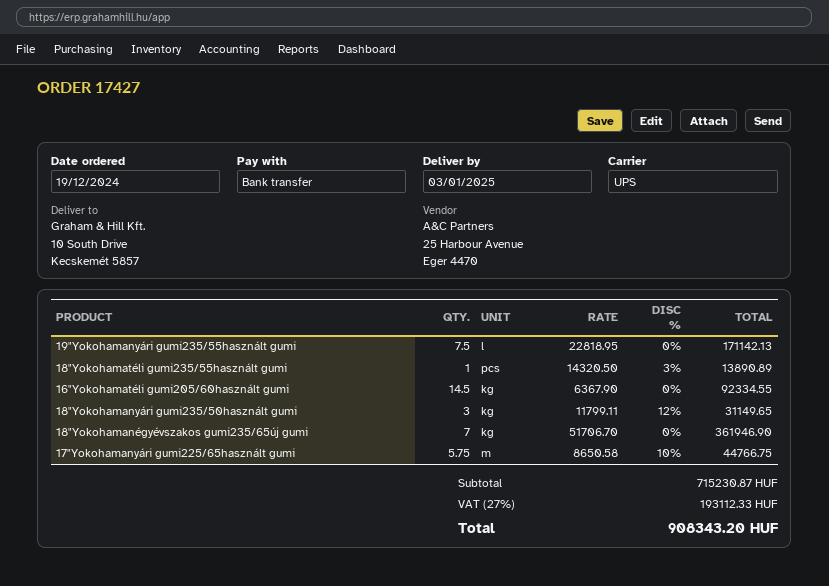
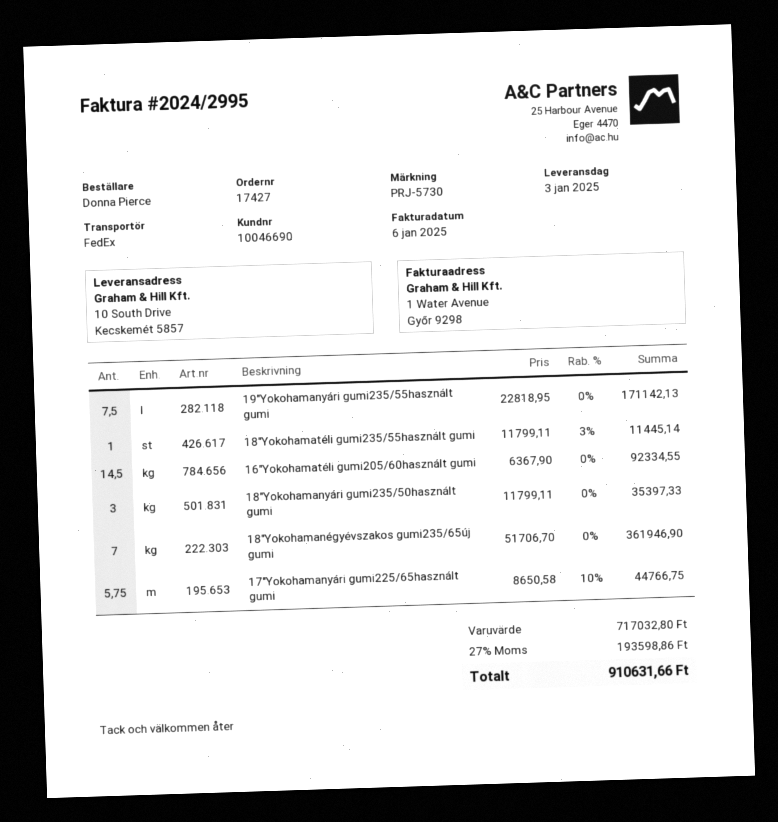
shipping method: UPS -> FedEx
18"Yokohamatéli gumi235/55használt gumi: 1 x 14320.50 - 3% = 13890.89 -> 1 x 11799.11 - 3% = 11445.14
18"Yokohamanyári gumi235/50használt gumi: 3 x 11799.11 - 12% = 31149.65 -> 3 x 11799.11 = 35397.33
subtotal: 715230.87 -> 717032.80
tax: 27% = 193112.33 -> 27% = 193598.86
total: 908343.20 -> 910631.66

